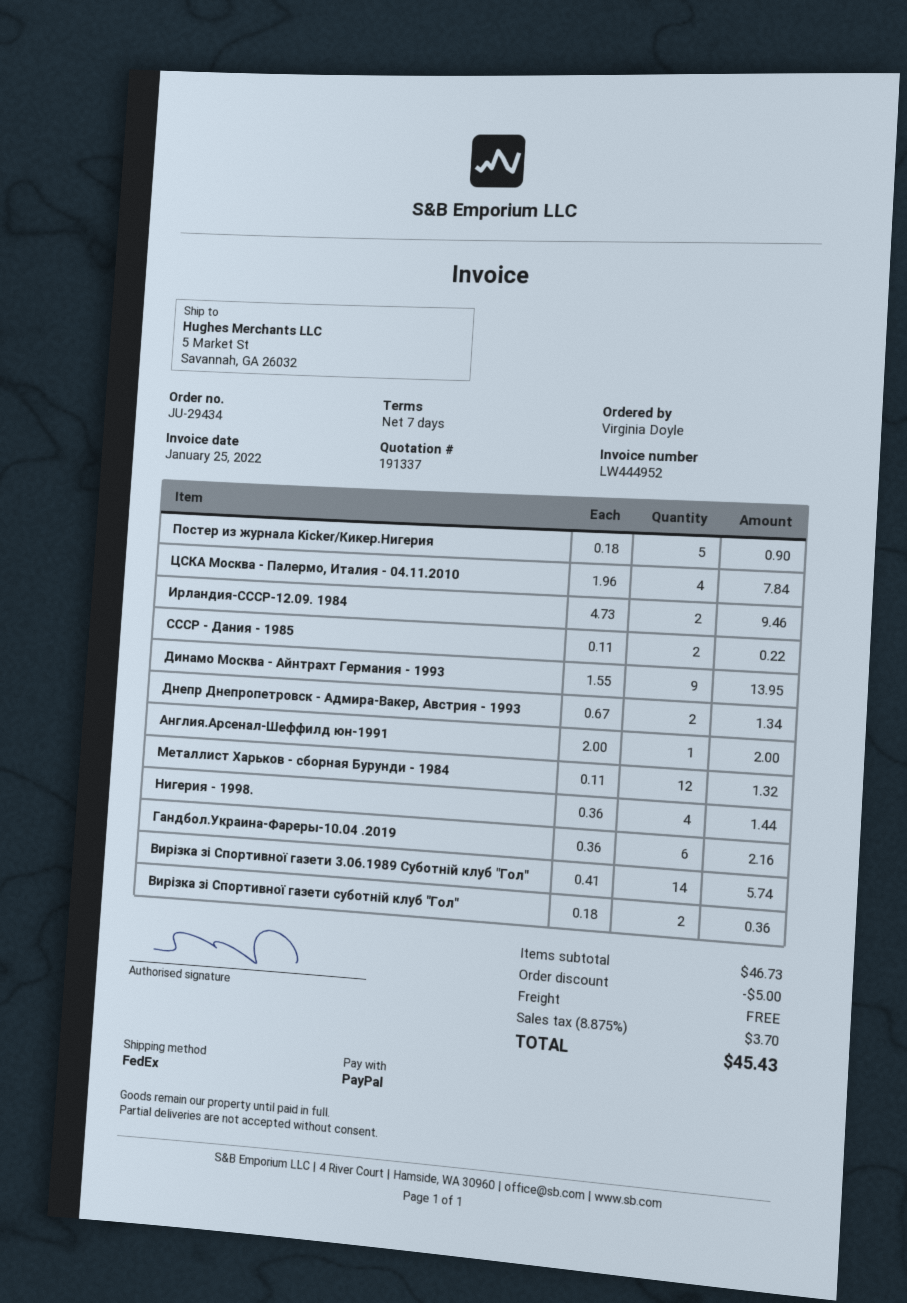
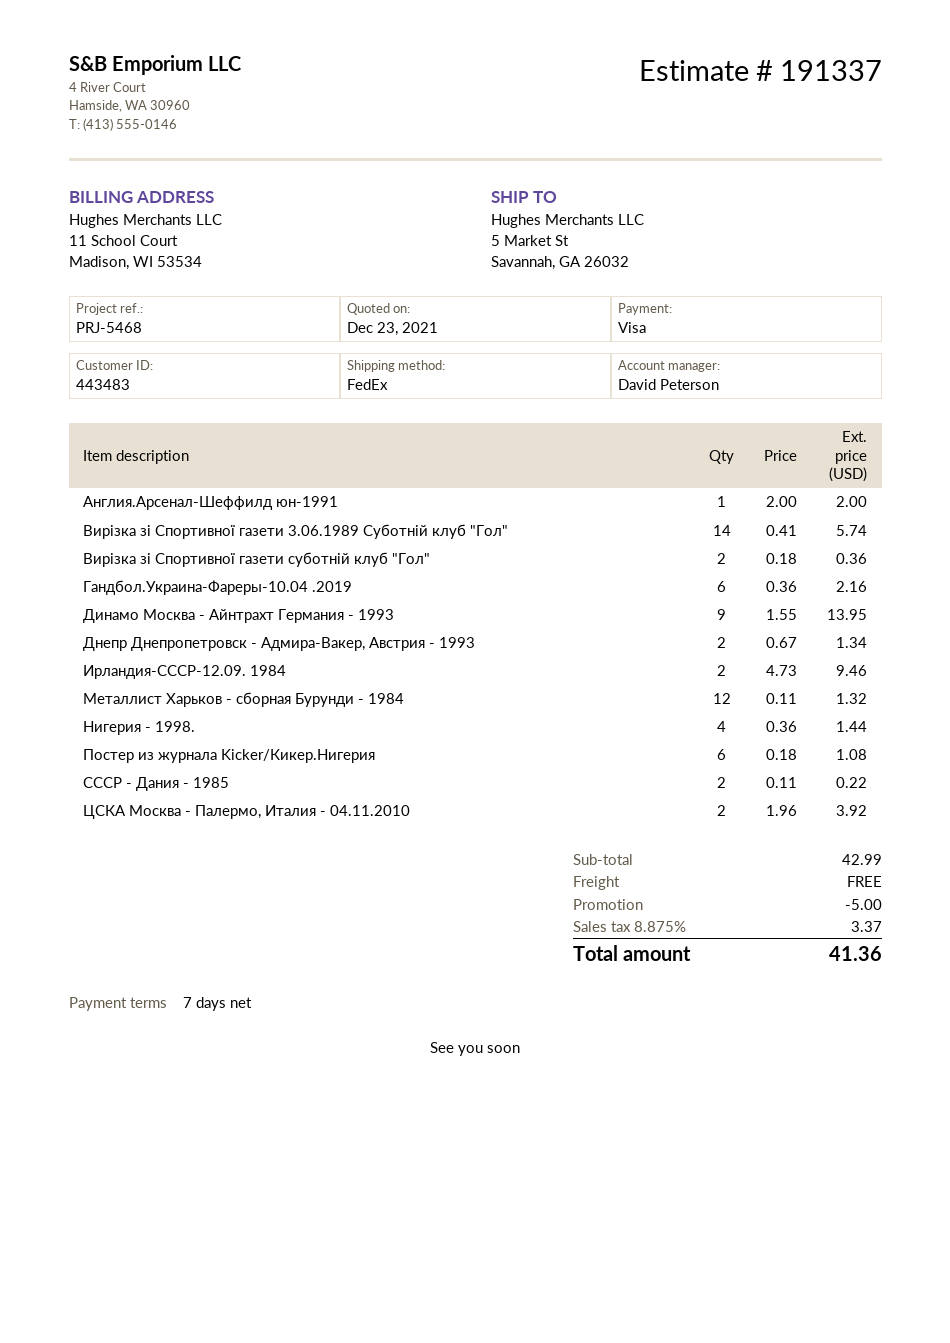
payment method: PayPal -> Visa
Постер из журнала Kicker/Кикер.Нигерия: 5 x 0.18 = 0.90 -> 6 x 0.18 = 1.08
ЦСКА Москва - Палермо, Италия - 04.11.2010: 4 x 1.96 = 7.84 -> 2 x 1.96 = 3.92
subtotal: 46.73 -> 42.99
tax: 8.875% = 3.70 -> 8.875% = 3.37
total: 45.43 -> 41.36

